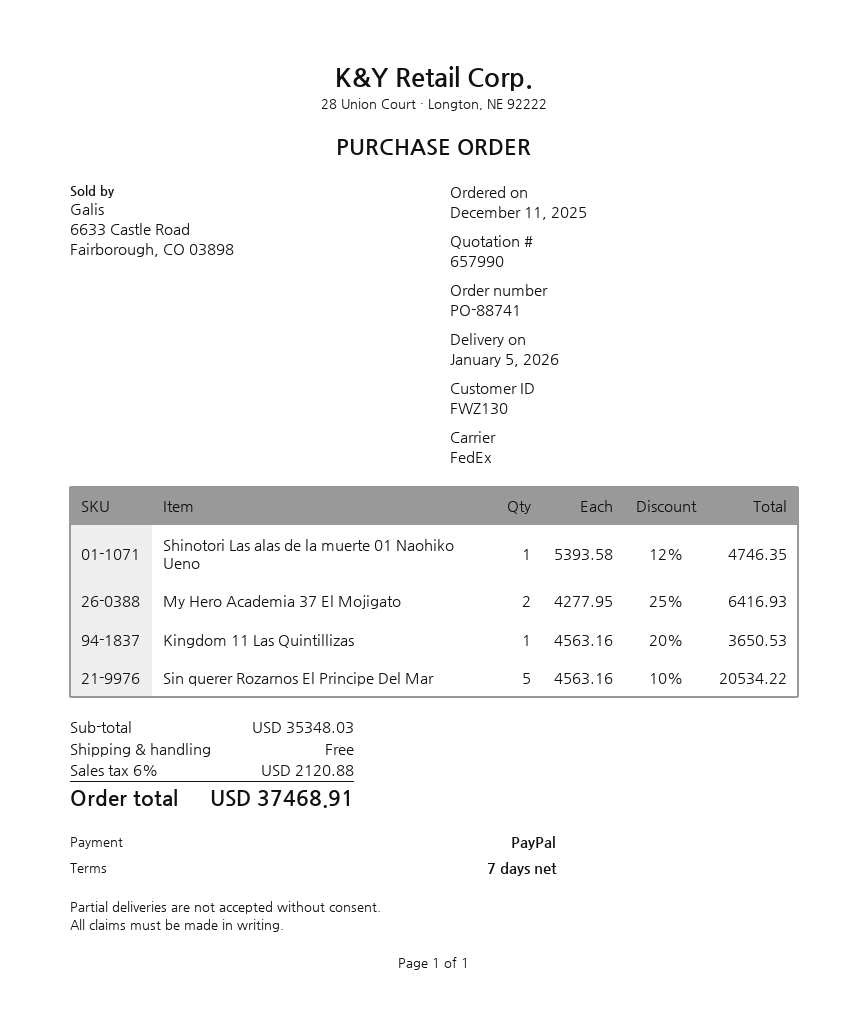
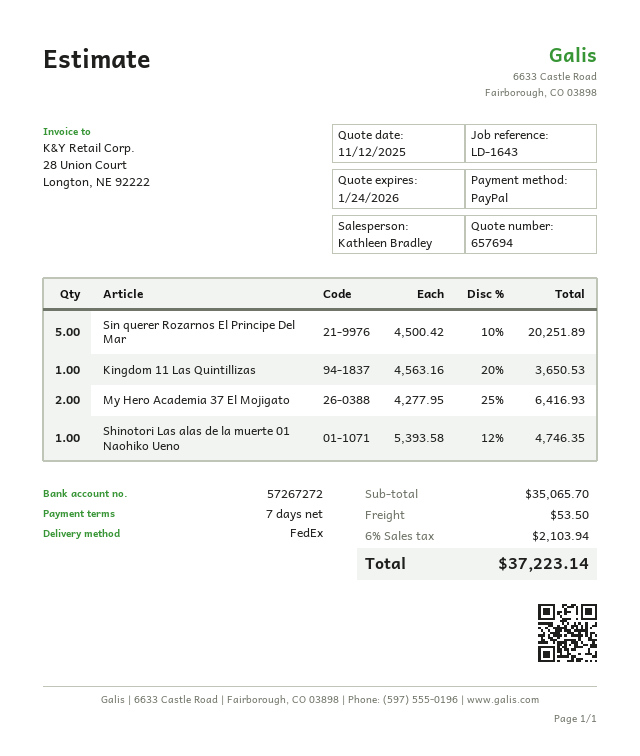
quote number: 657990 -> 657694
Sin querer Rozarnos El Principe Del Mar: 5 x 4563.16 - 10% = 20534.22 -> 5 x 4500.42 - 10% = 20251.89
subtotal: 35348.03 -> 35065.70
shipping: 0.00 -> 53.50
tax: 6% = 2120.88 -> 6% = 2103.94
total: 37468.91 -> 37223.14

